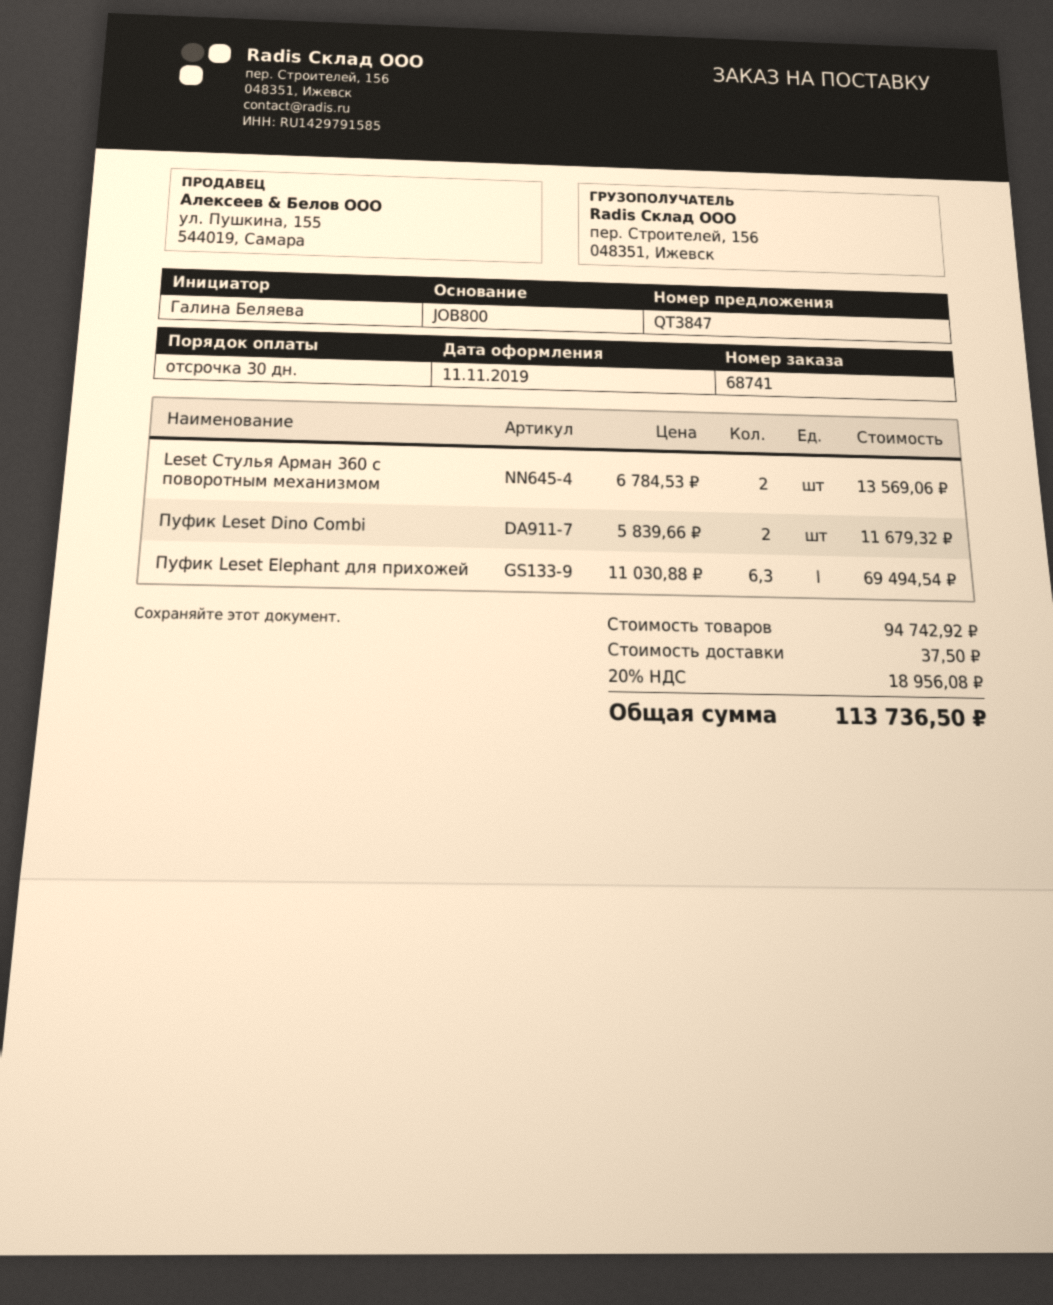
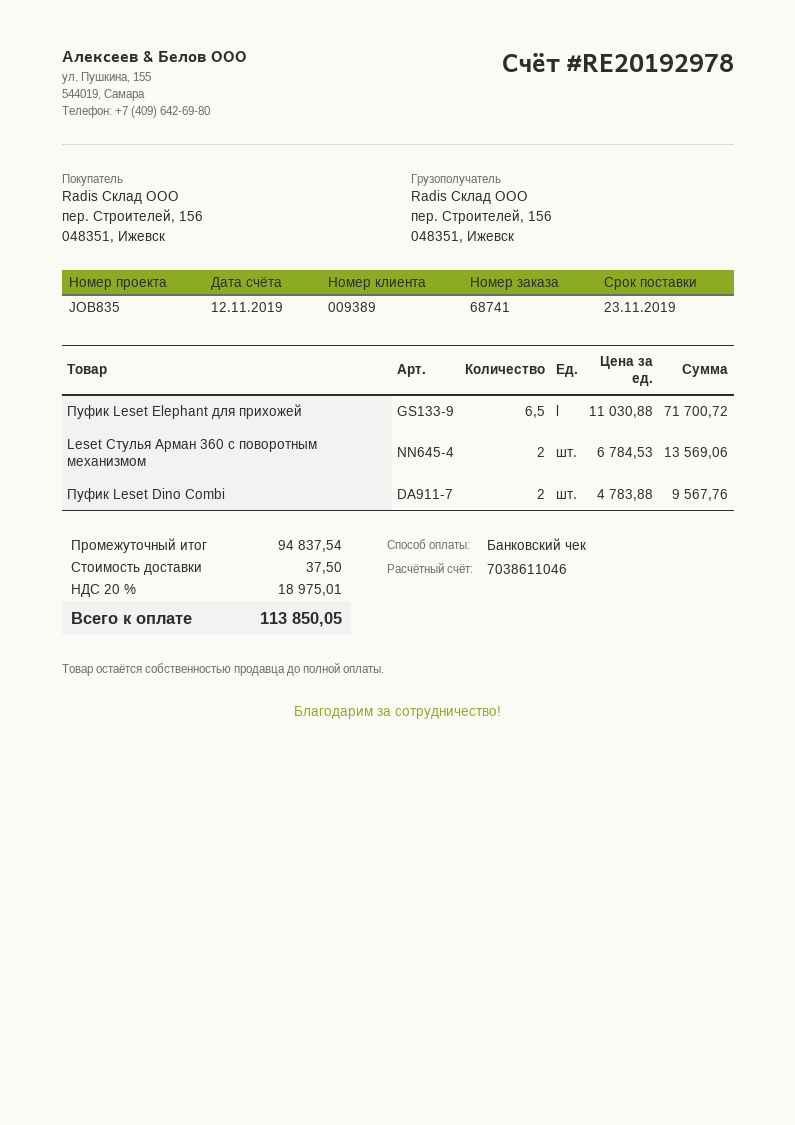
reference: JOB800 -> JOB835
Пуфик Leset Dino Combi: 2 x 5839.66 = 11679.32 -> 2 x 4783.88 = 9567.76
Пуфик Leset Elephant для прихожей: 6.3 x 11030.88 = 69494.54 -> 6.5 x 11030.88 = 71700.72
subtotal: 94742.92 -> 94837.54
tax: 20% = 18956.08 -> 20% = 18975.01
total: 113736.50 -> 113850.05

